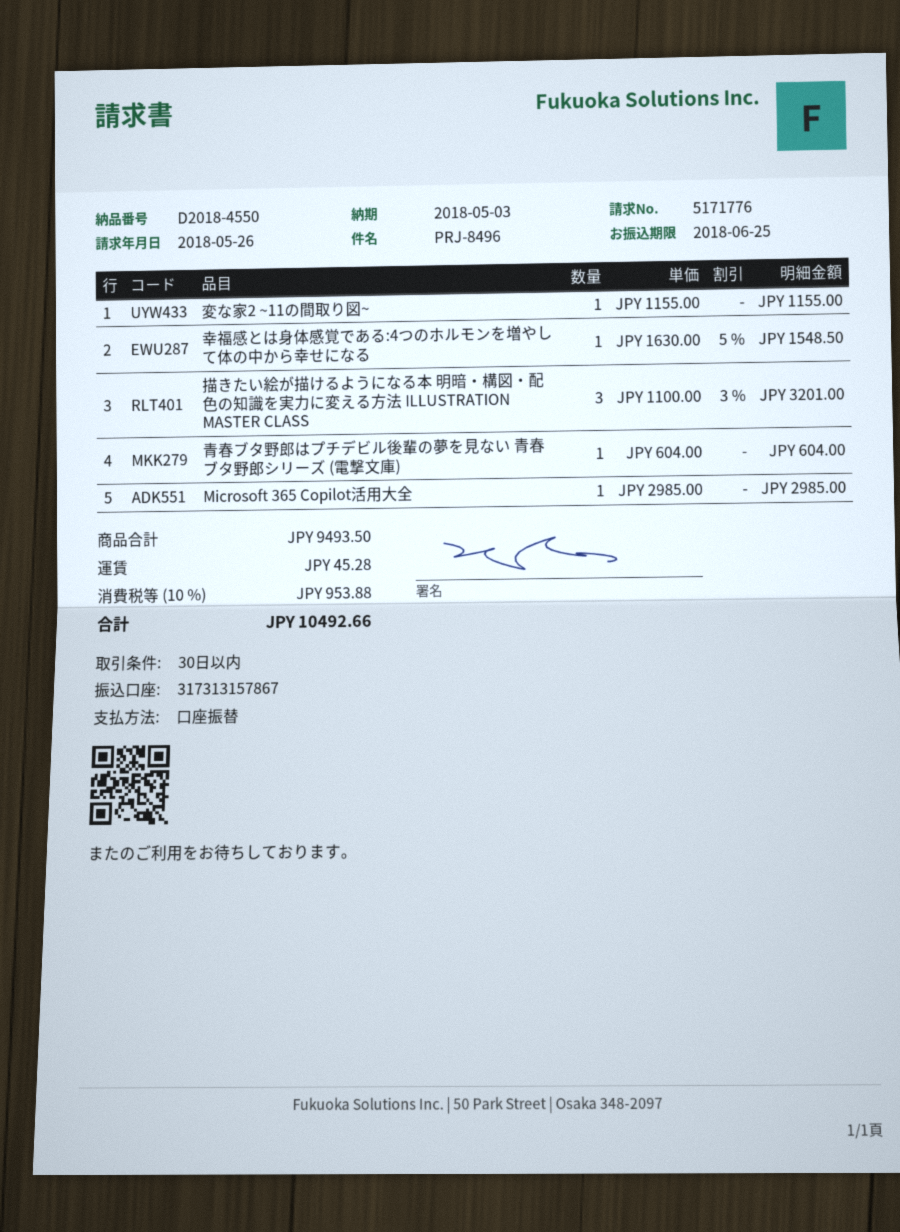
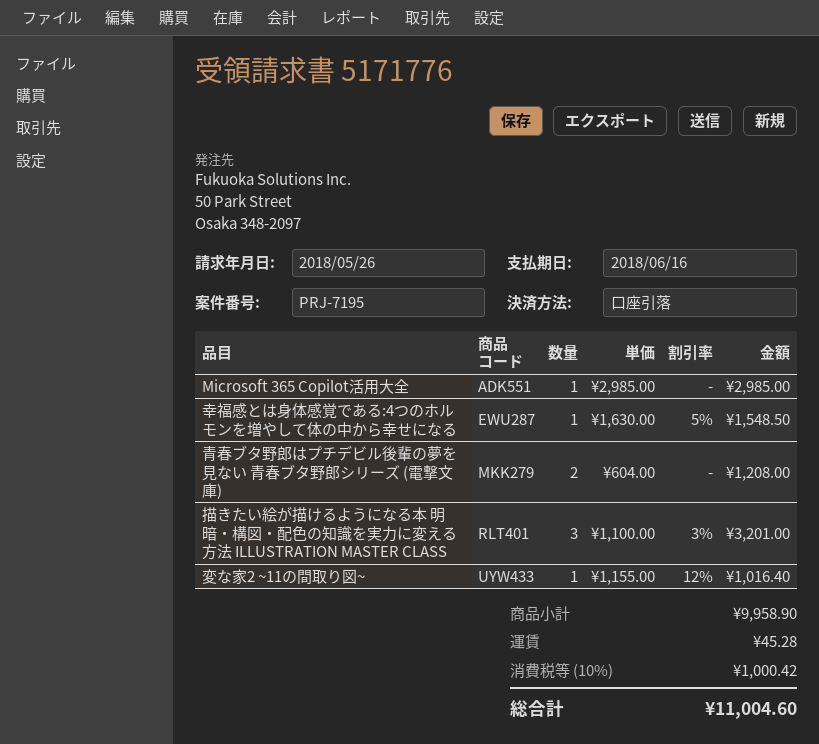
due date: 2018-06-25 -> 2018-06-16
reference: PRJ-8496 -> PRJ-7195
変な家2 ~11の間取り図~: 1 x 1155.00 = 1155.00 -> 1 x 1155.00 - 12% = 1016.40
青春ブタ野郎はプチデビル後輩の夢を見ない 青春ブタ野郎シリーズ (電撃文庫): 1 x 604.00 = 604.00 -> 2 x 604.00 = 1208.00
subtotal: 9493.50 -> 9958.90
tax: 10% = 953.88 -> 10% = 1000.42
total: 10492.66 -> 11004.60

